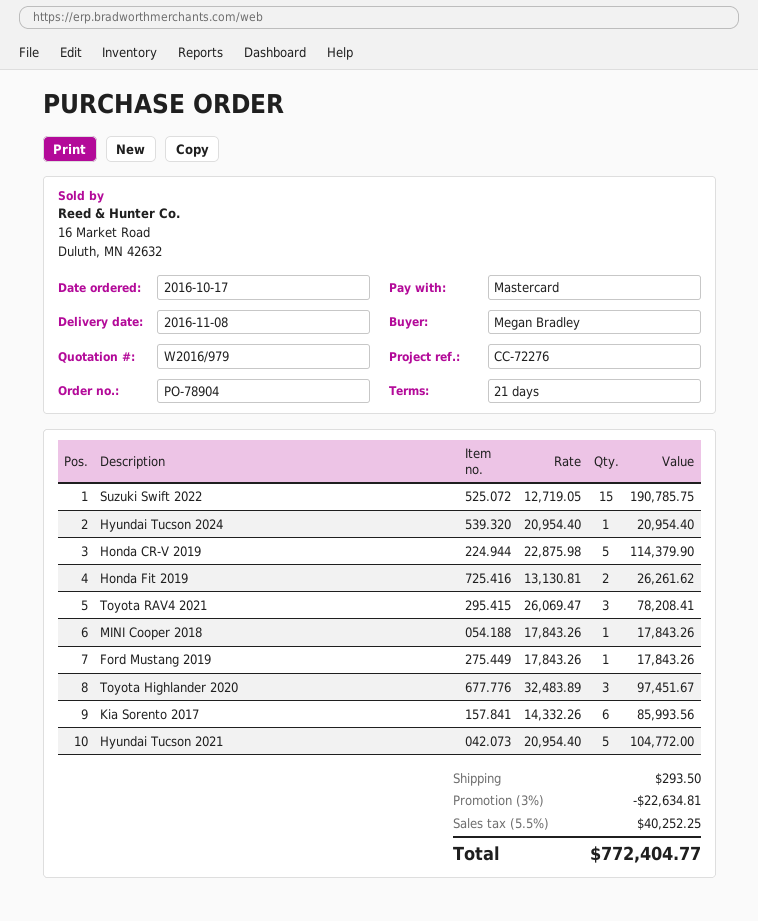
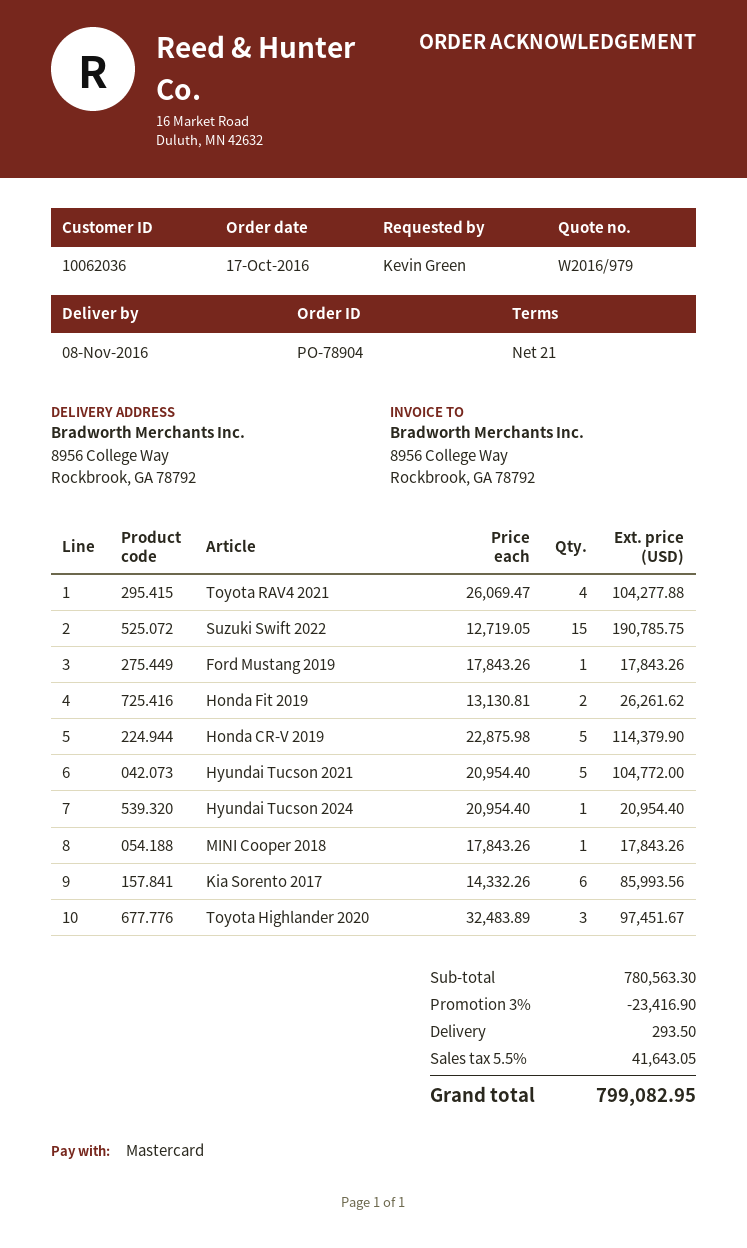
ordered by: Megan Bradley -> Kevin Green
Toyota RAV4 2021: 3 x 26069.47 = 78208.41 -> 4 x 26069.47 = 104277.88
discount: 3% = 22634.81 -> 3% = 23416.90
tax: 5.5% = 40252.25 -> 5.5% = 41643.05
total: 772404.77 -> 799082.95

